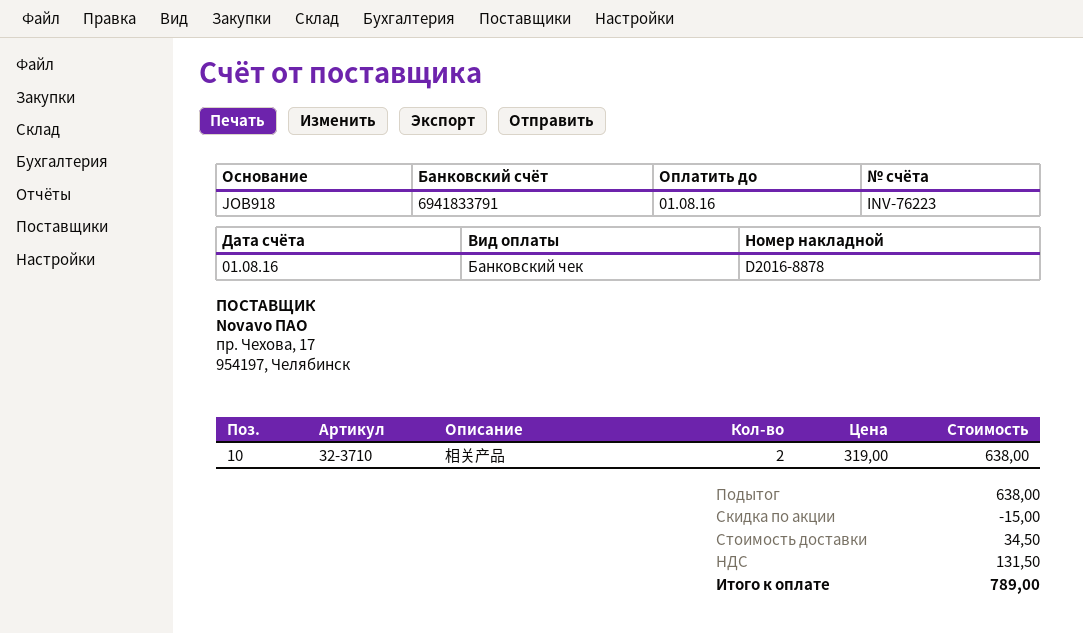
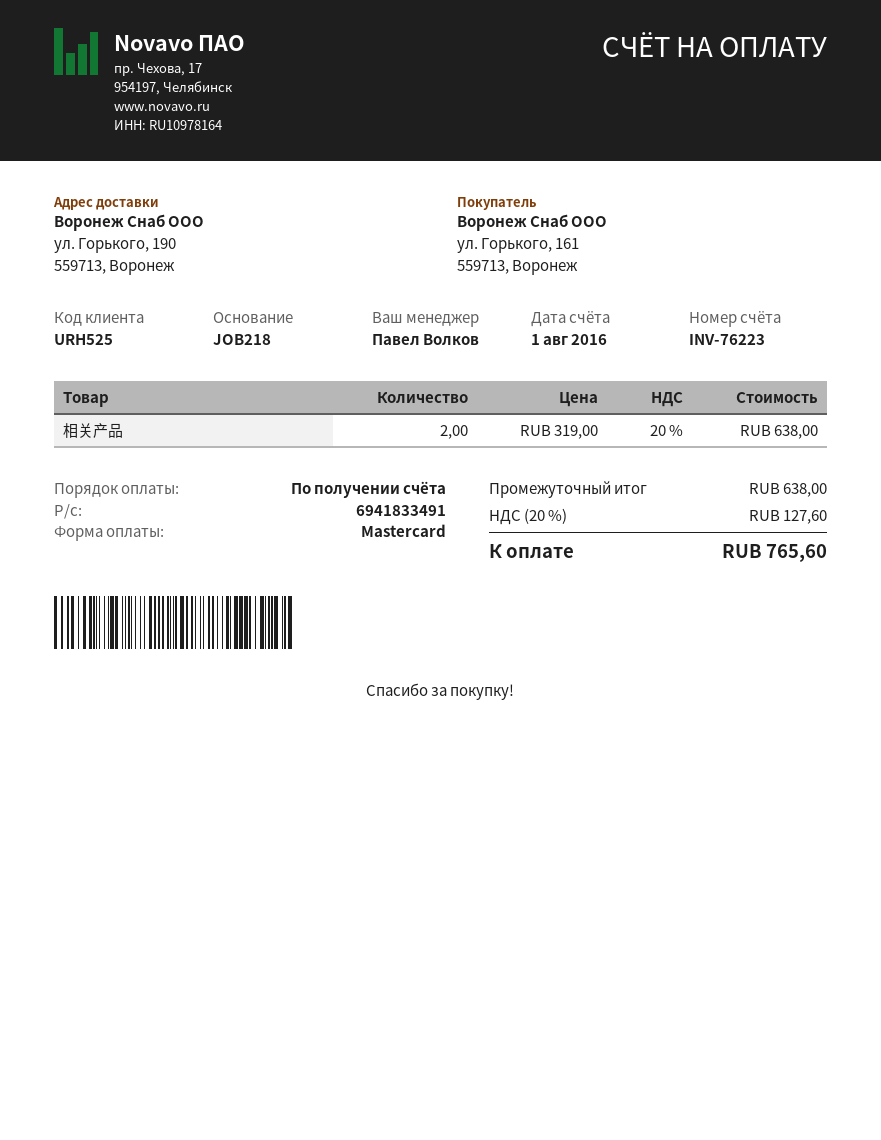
reference: JOB918 -> JOB218
payment method: cheque -> Mastercard
bank account: 6941833791 -> 6941833491
discount: 15.00 -> none
shipping: 34.50 -> none
tax: 131.50 -> 127.60
total: 789.00 -> 765.60

